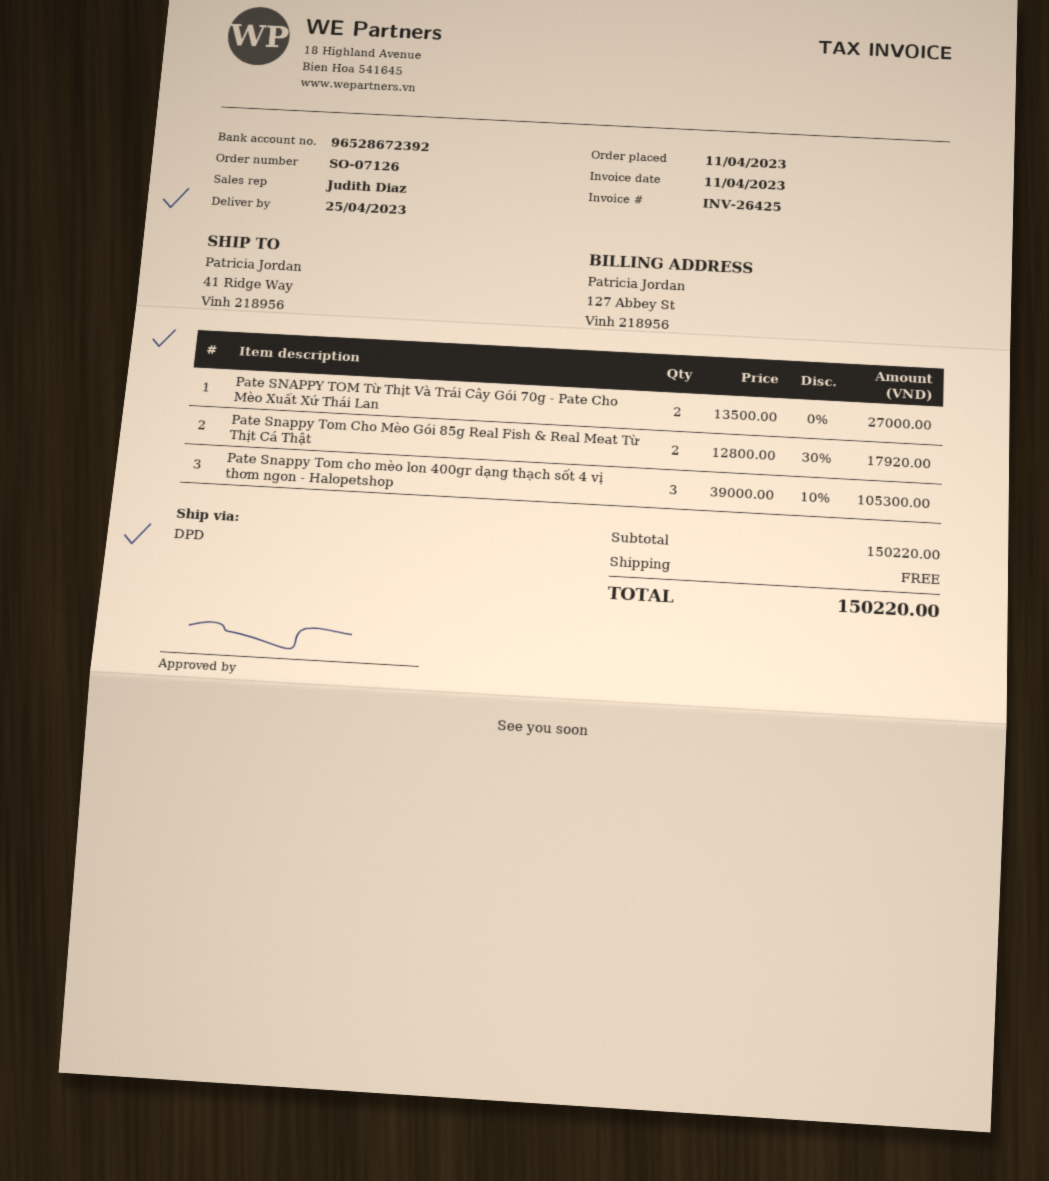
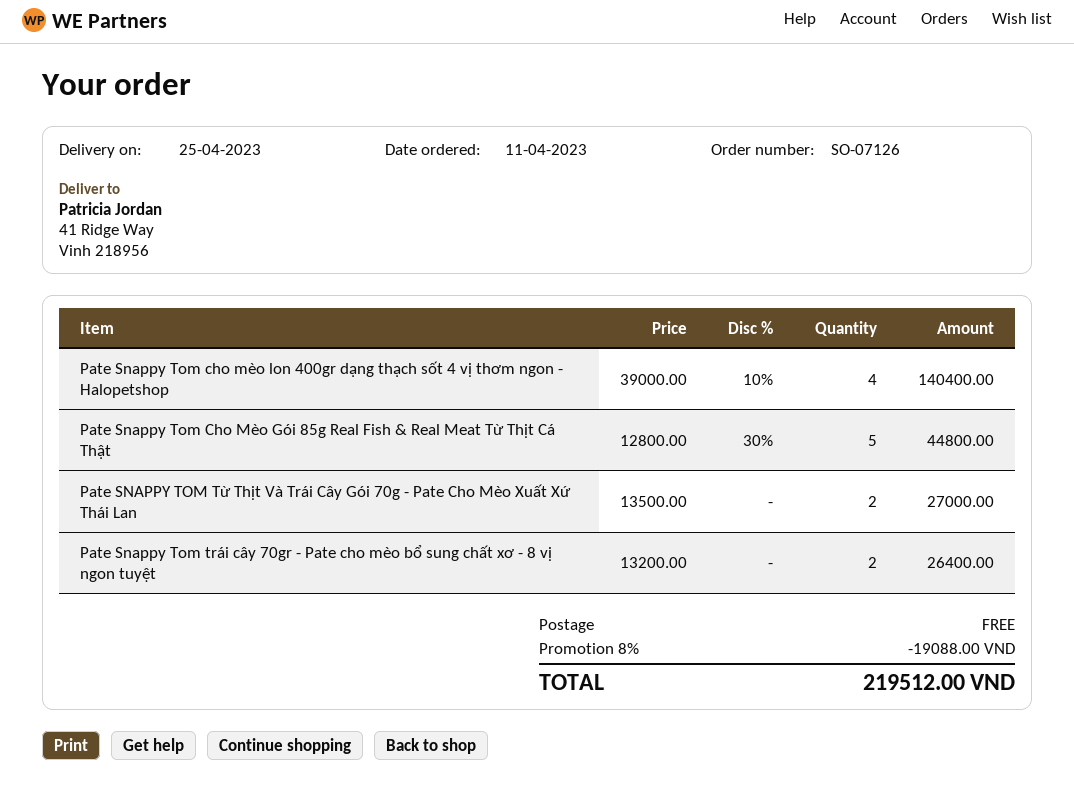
Pate Snappy Tom Cho Mèo Gói 85g Real Fish & Real Meat Từ Thịt Cá Thật: 2 x 12800.00 - 30% = 17920.00 -> 5 x 12800.00 - 30% = 44800.00
Pate Snappy Tom cho mèo lon 400gr dạng thạch sốt 4 vị thơm ngon - Halopetshop: 3 x 39000.00 - 10% = 105300.00 -> 4 x 39000.00 - 10% = 140400.00
Pate Snappy Tom trái cây 70gr - Pate cho mèo bổ sung chất xơ - 8 vị ngon tuyệt: none -> 2 x 13200.00 = 26400.00
discount: none -> 8% = 19088.00
total: 150220.00 -> 219512.00

